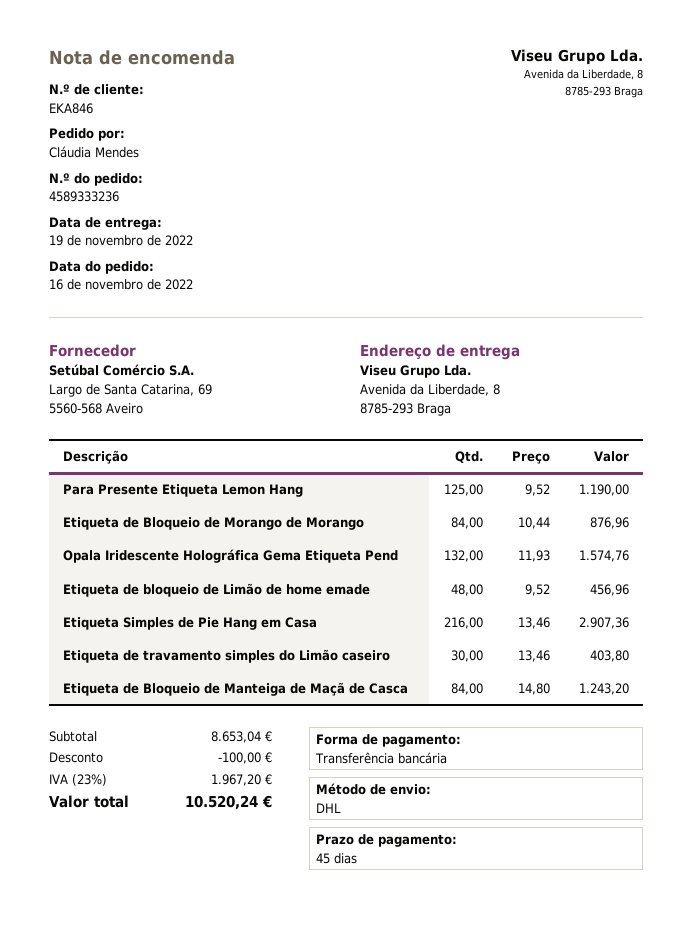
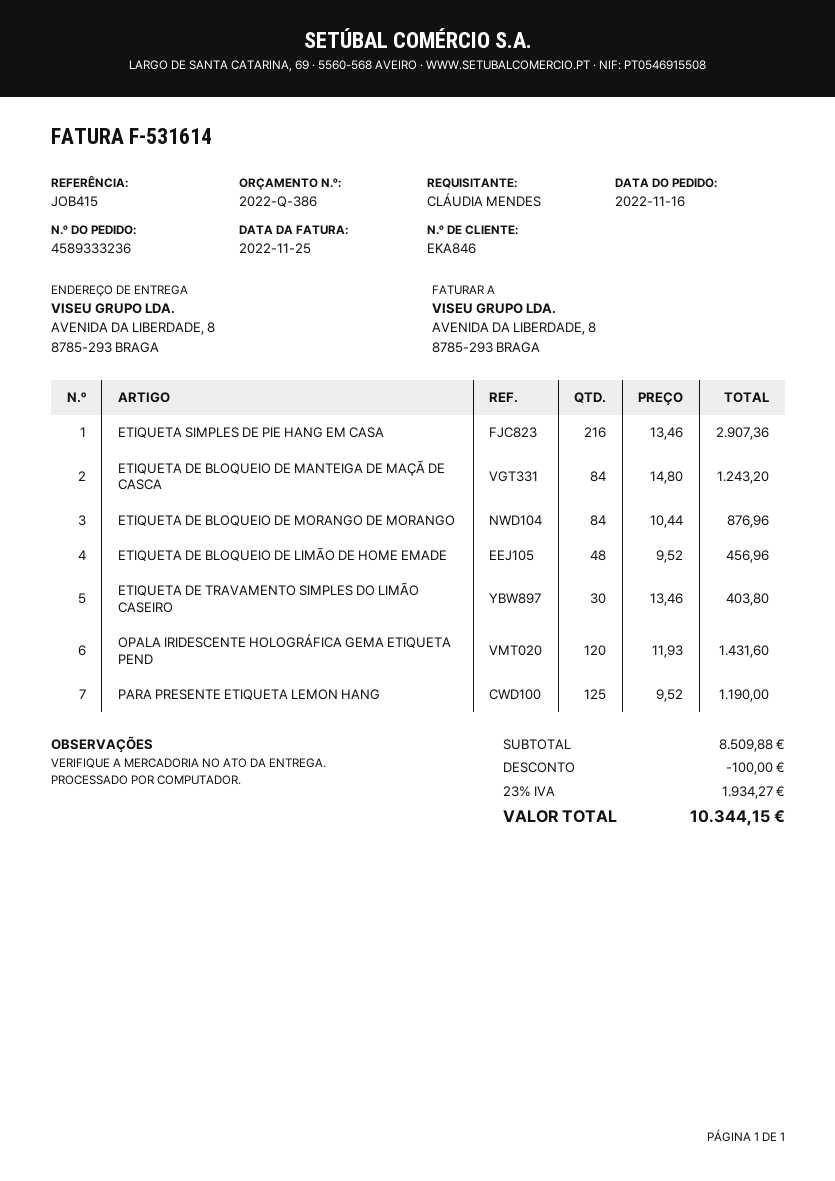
Opala Iridescente Holográfica Gema Etiqueta Pend: 132 x 11.93 = 1574.76 -> 120 x 11.93 = 1431.60
subtotal: 8653.04 -> 8509.88
tax: 23% = 1967.20 -> 23% = 1934.27
total: 10520.24 -> 10344.15

